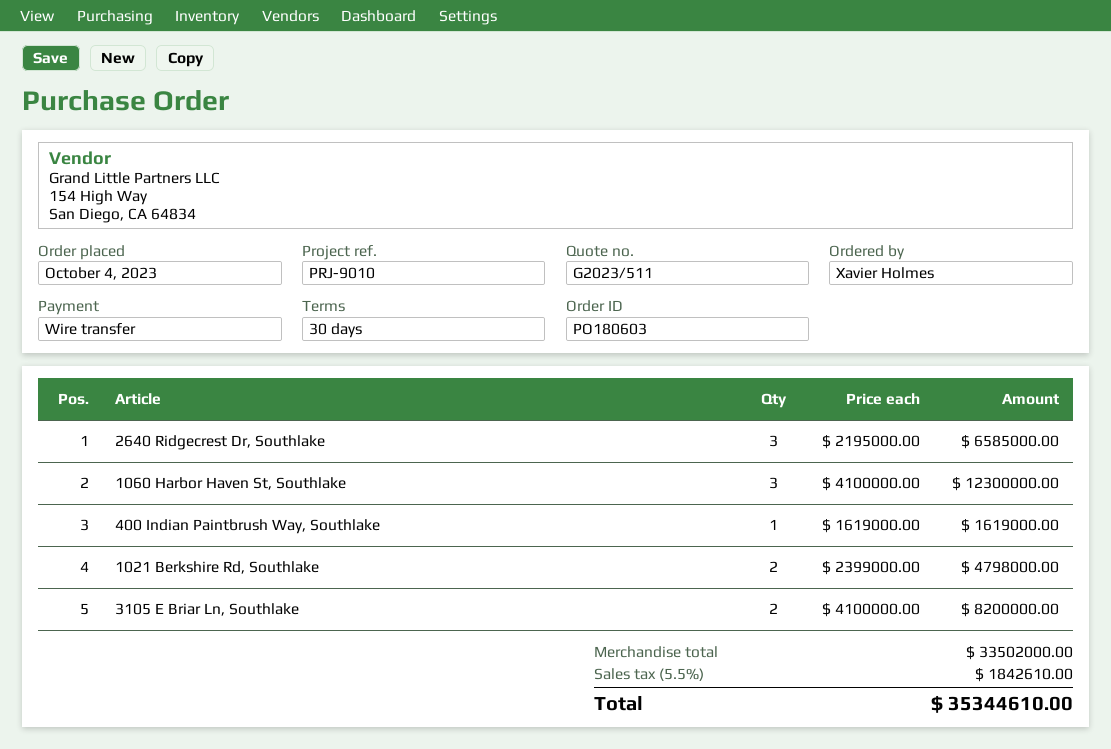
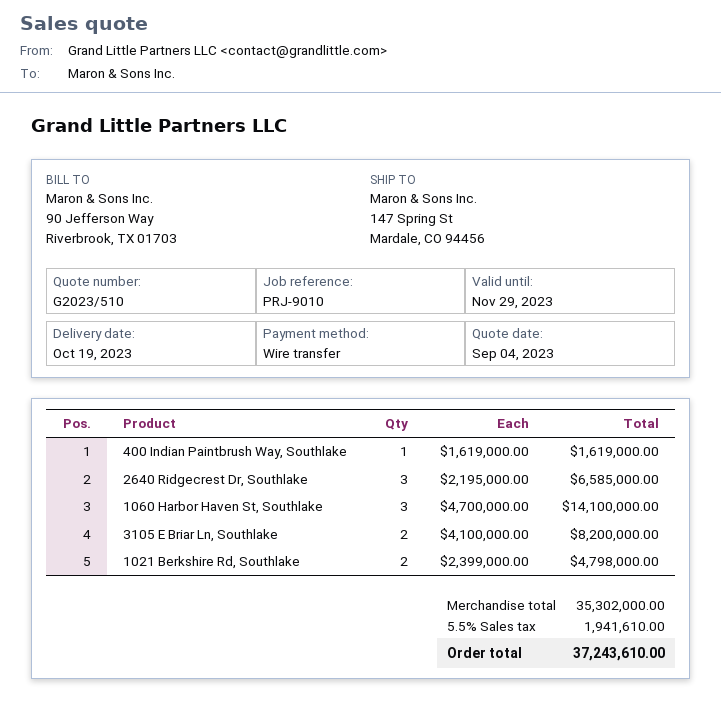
quote number: G2023/511 -> G2023/510
1060 Harbor Haven St, Southlake: 3 x 4100000.00 = 12300000.00 -> 3 x 4700000.00 = 14100000.00
subtotal: 33502000.00 -> 35302000.00
tax: 5.5% = 1842610.00 -> 5.5% = 1941610.00
total: 35344610.00 -> 37243610.00

